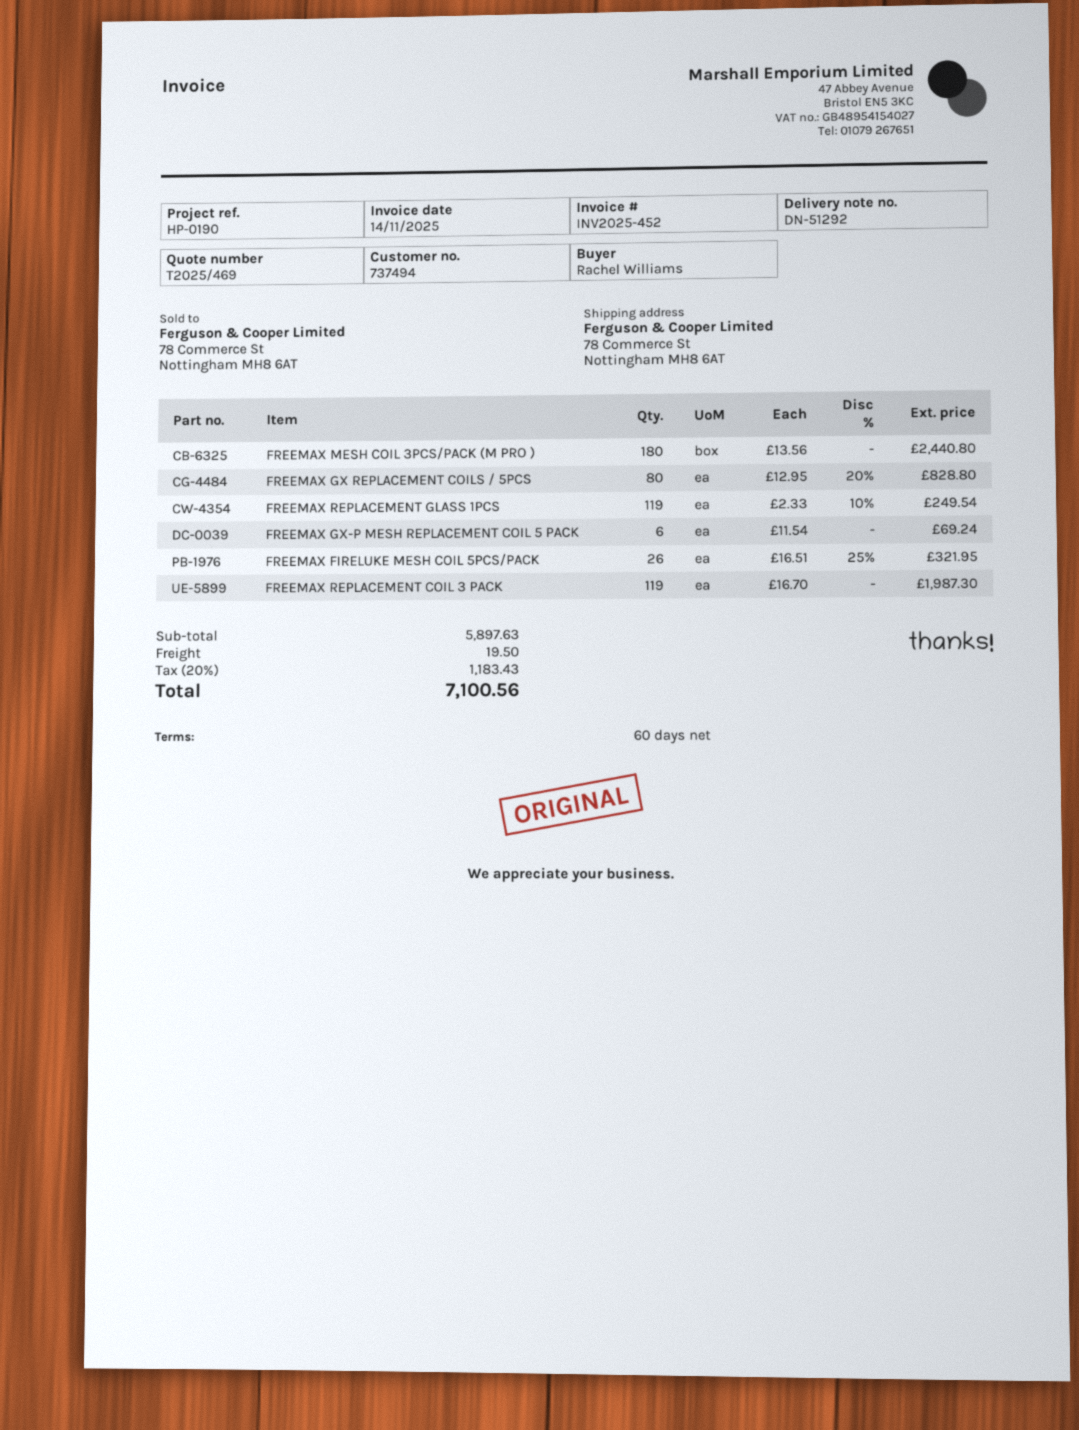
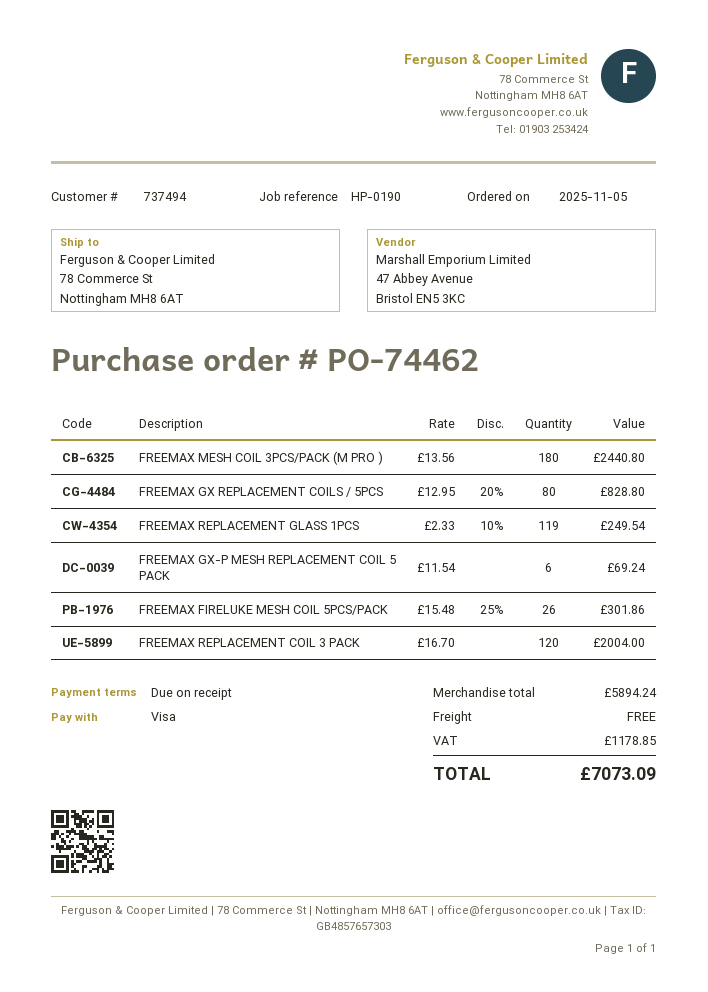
payment terms: 60 days -> on receipt
FREEMAX FIRELUKE MESH COIL 5PCS/PACK: 26 x 16.51 - 25% = 321.95 -> 26 x 15.48 - 25% = 301.86
FREEMAX REPLACEMENT COIL 3 PACK: 119 x 16.70 = 1987.30 -> 120 x 16.70 = 2004.00
subtotal: 5897.63 -> 5894.24
shipping: 19.50 -> 0.00
tax: 1183.43 -> 1178.85
total: 7100.56 -> 7073.09

